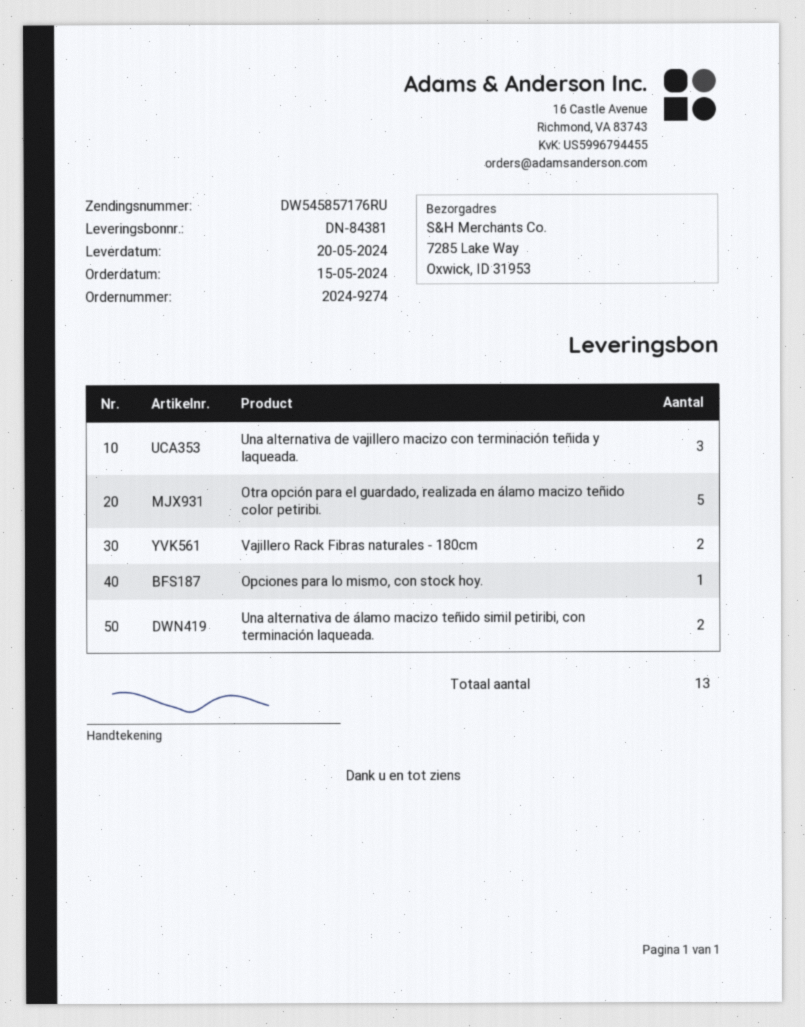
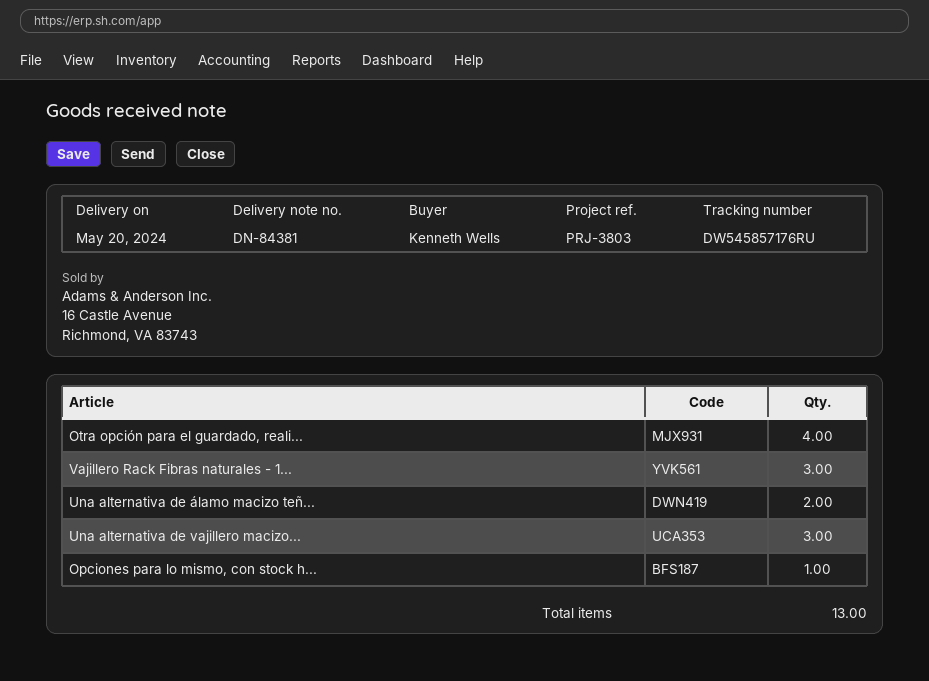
Otra opción para el guardado, realizada en álamo macizo teñido color petiribi.: 5 -> 4
Vajillero Rack Fibras naturales - 180cm: 2 -> 3

